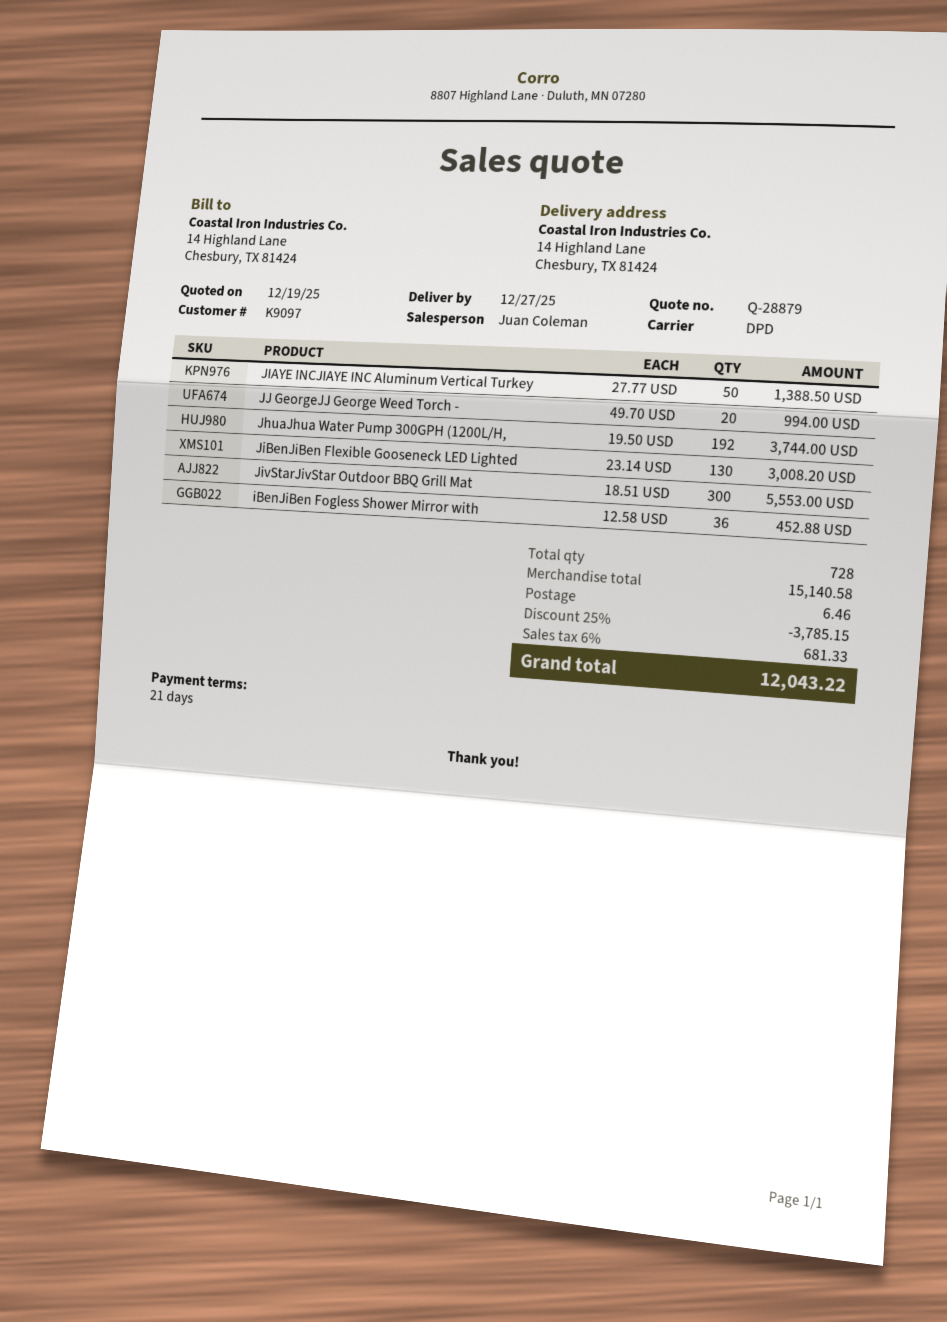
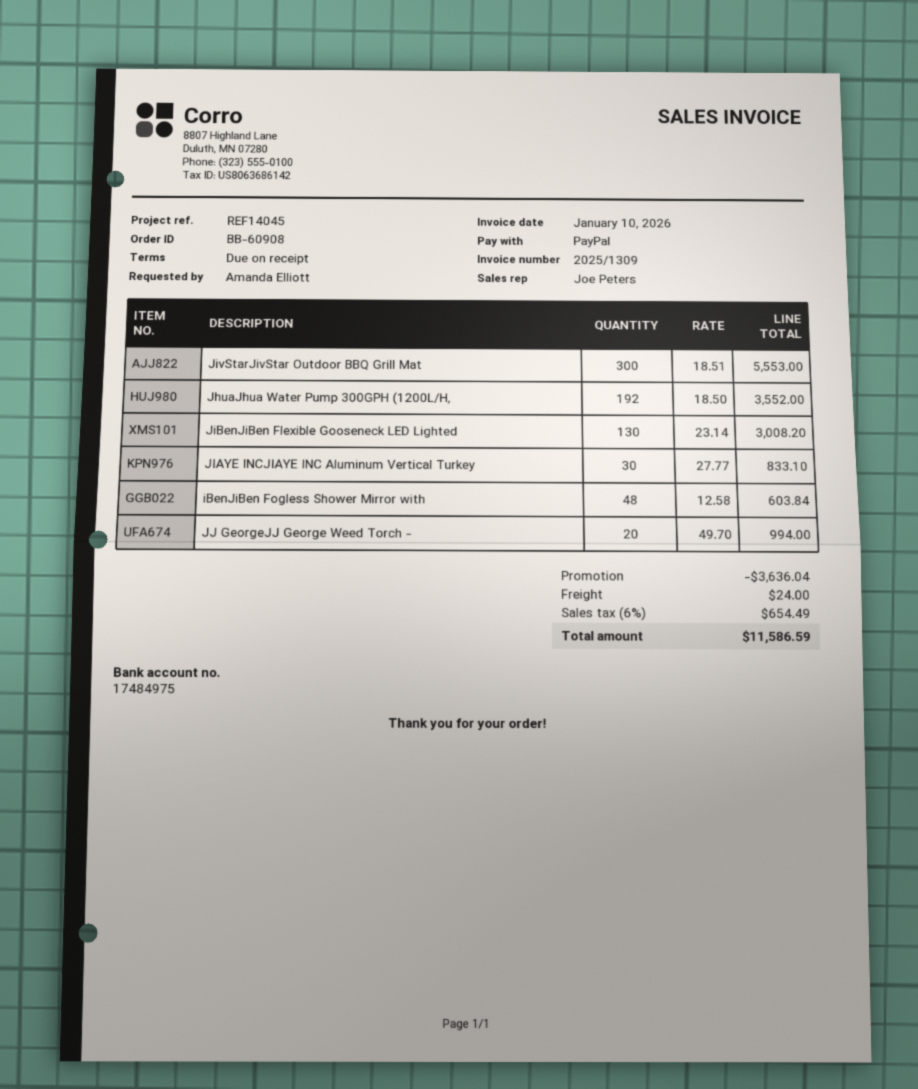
payment terms: 21 days -> on receipt
sales rep: Juan Coleman -> Joe Peters
JIAYE INCJIAYE INC Aluminum Vertical Turkey: 50 x 27.77 = 1388.50 -> 30 x 27.77 = 833.10
JhuaJhua Water Pump 300GPH (1200L/H,: 192 x 19.50 = 3744.00 -> 192 x 18.50 = 3552.00
iBenJiBen Fogless Shower Mirror with: 36 x 12.58 = 452.88 -> 48 x 12.58 = 603.84
discount: 3785.15 -> 3636.04
shipping: 6.46 -> 24.00
tax: 6% = 681.33 -> 6% = 654.49
total: 12043.22 -> 11586.59

